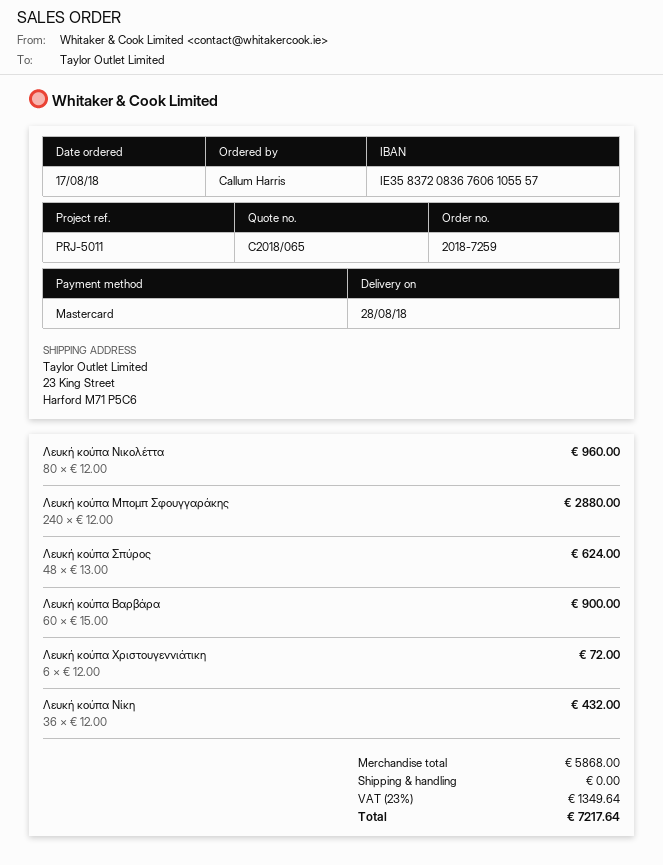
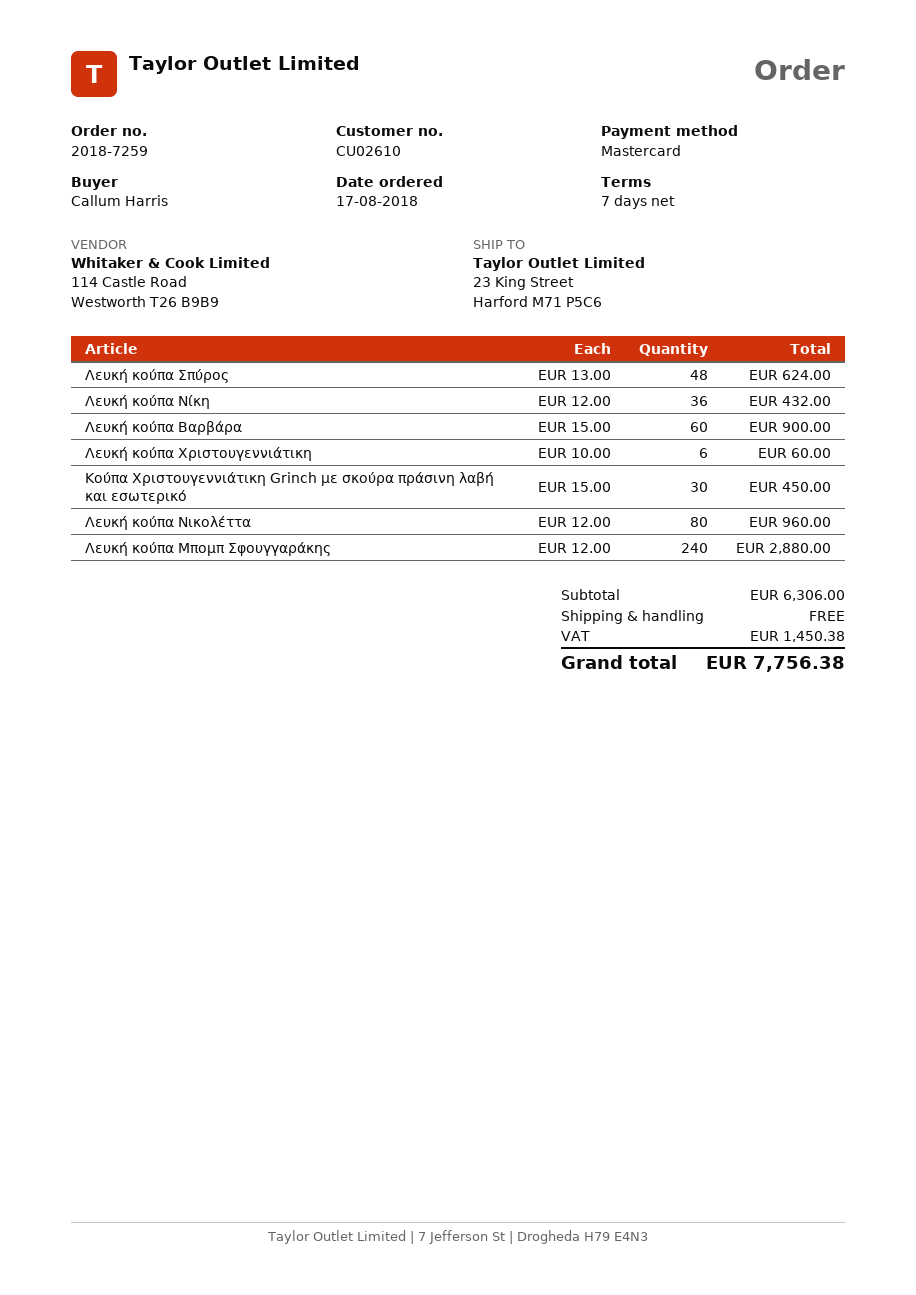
Λευκή κούπα Χριστουγεννιάτικη: 6 x 12.00 = 72.00 -> 6 x 10.00 = 60.00
Κούπα Χριστουγεννιάτικη Grinch με σκούρα πράσινη λαβή και εσωτερικό: none -> 30 x 15.00 = 450.00
subtotal: 5868.00 -> 6306.00
tax: 1349.64 -> 1450.38
total: 7217.64 -> 7756.38

